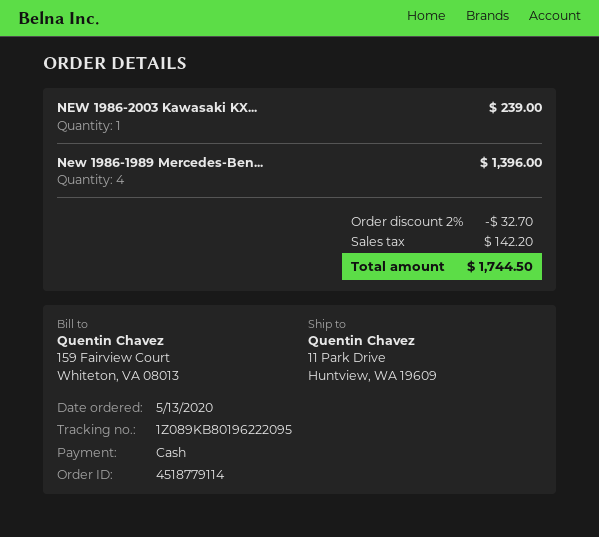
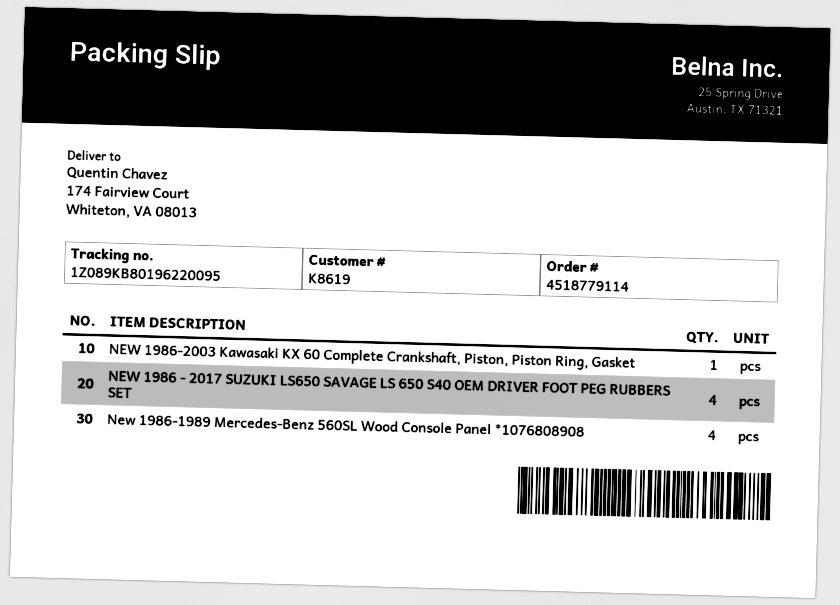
tracking number: 1Z089KB80196222095 -> 1Z089KB80196220095
ship to: 11 Park Drive, Huntview, WA 19609 -> 174 Fairview Court, Whiteton, VA 08013
NEW 1986 - 2017 SUZUKI LS650 SAVAGE LS 650 S40 OEM DRIVER FOOT PEG RUBBERS SET: none -> 4

